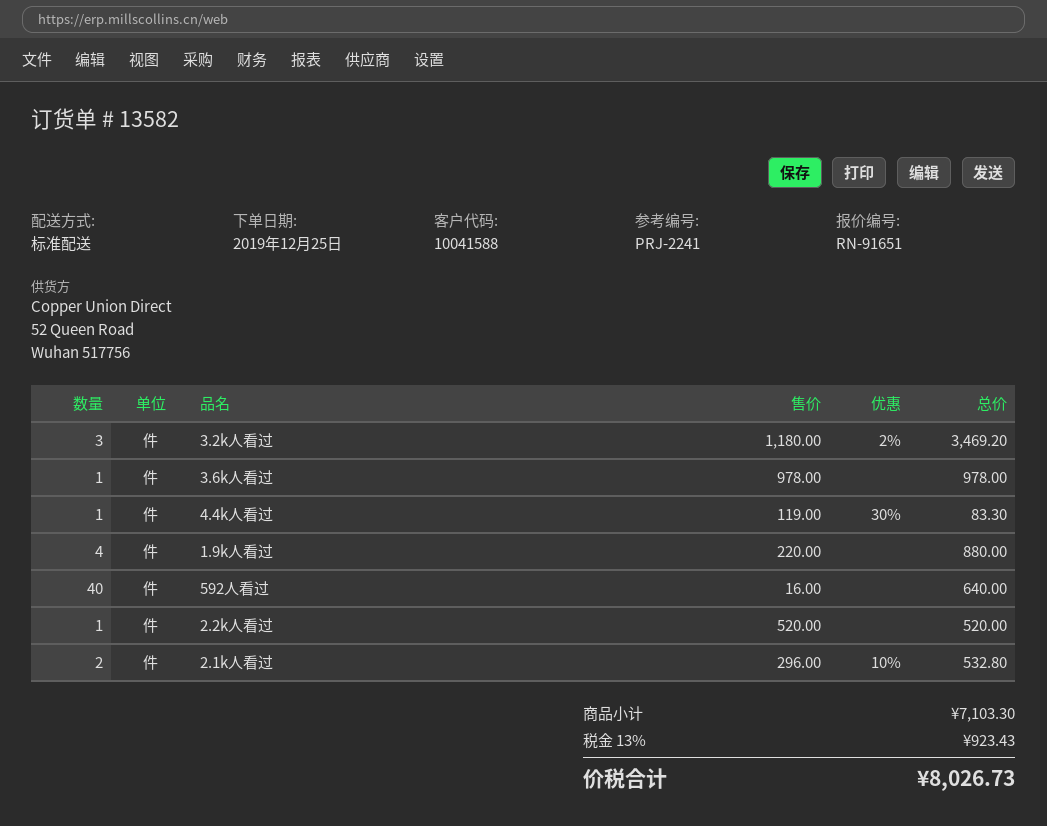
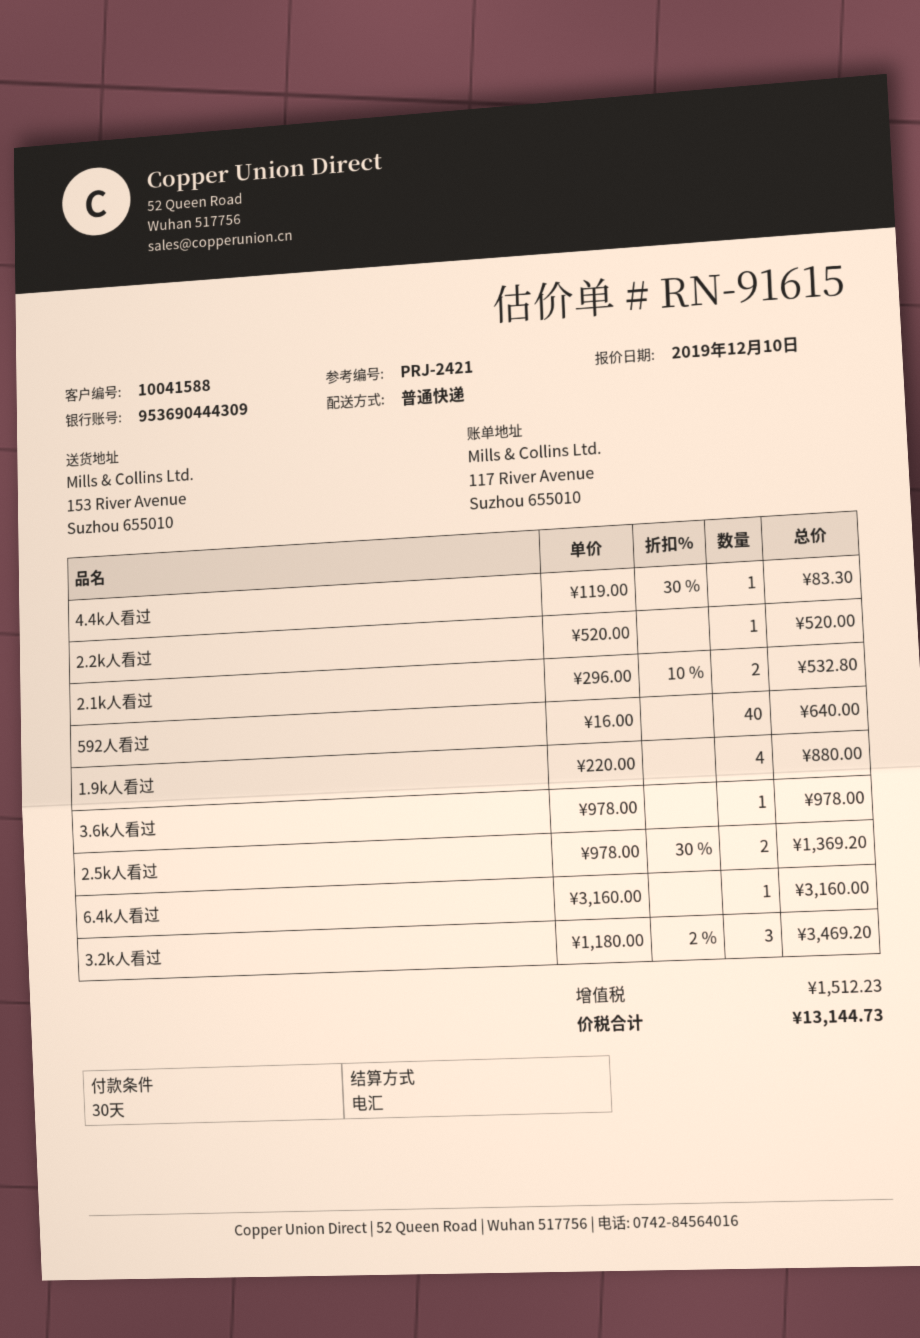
quote number: RN-91651 -> RN-91615
reference: PRJ-2241 -> PRJ-2421
2.5k人看过: none -> 2 x 978.00 - 30% = 1369.20
6.4k人看过: none -> 1 x 3160.00 = 3160.00
tax: 923.43 -> 1512.23
total: 8026.73 -> 13144.73

